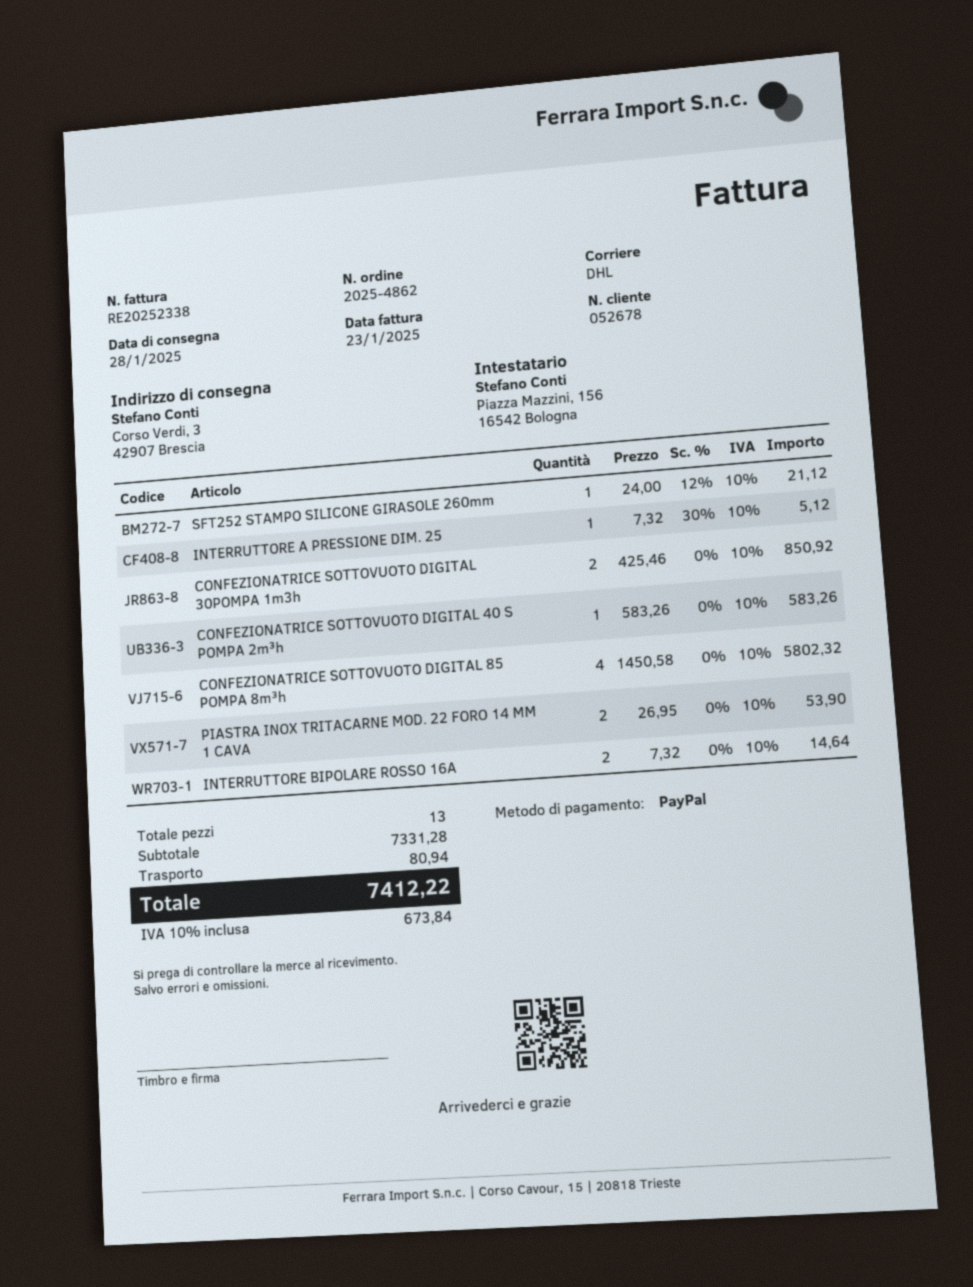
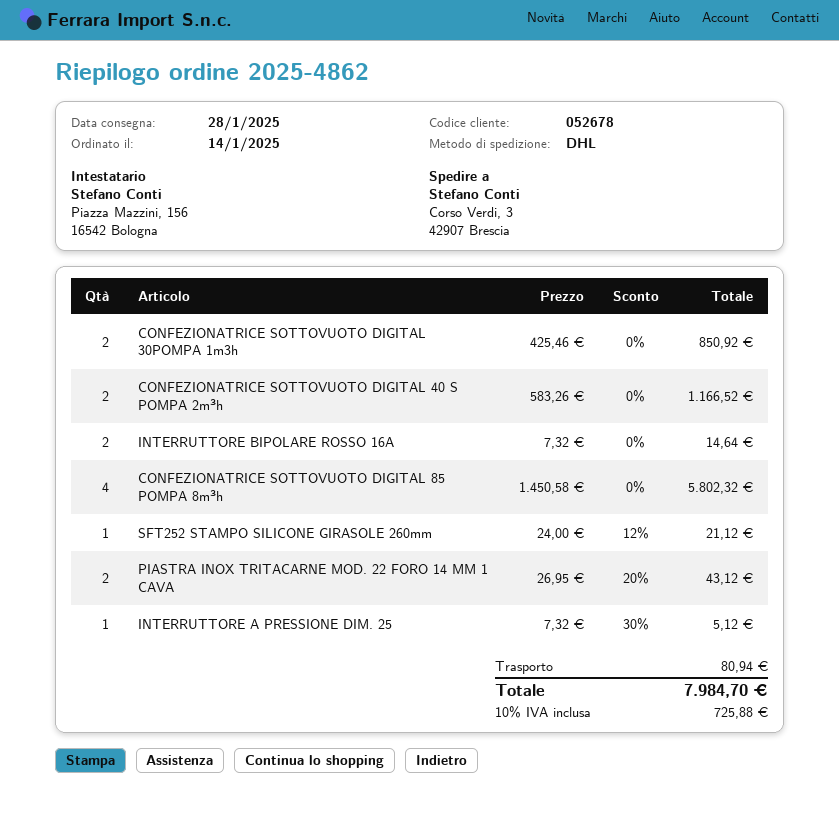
CONFEZIONATRICE SOTTOVUOTO DIGITAL 40 S POMPA 2m³h: 1 x 583.26 = 583.26 -> 2 x 583.26 = 1166.52
PIASTRA INOX TRITACARNE MOD. 22 FORO 14 MM 1 CAVA: 2 x 26.95 = 53.90 -> 2 x 26.95 - 20% = 43.12
tax: 10% = 673.84 -> 10% = 725.88
total: 7412.22 -> 7984.70

